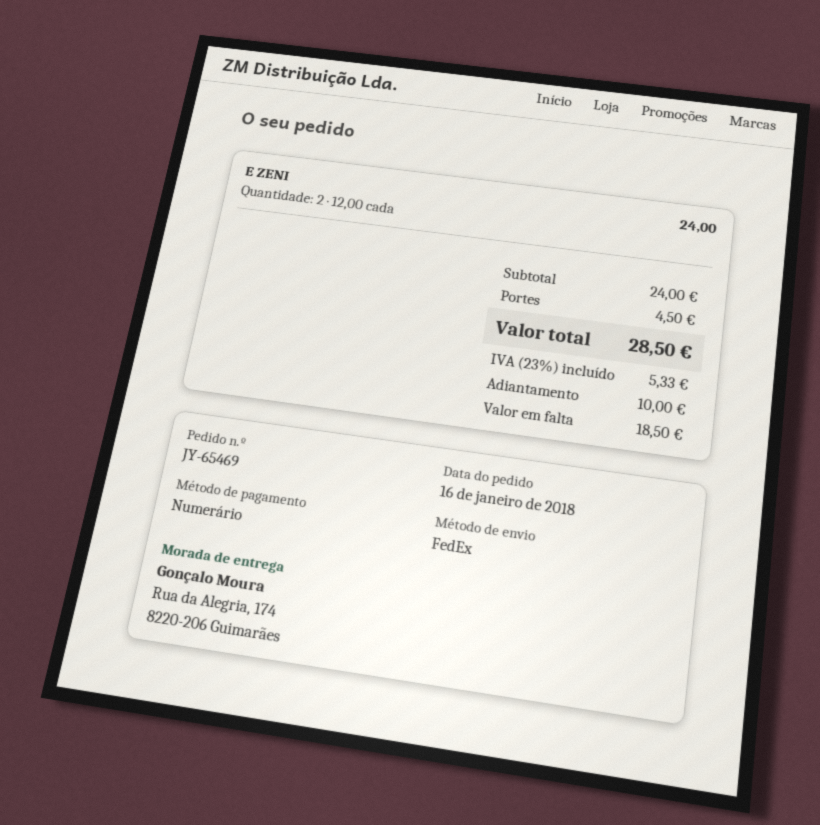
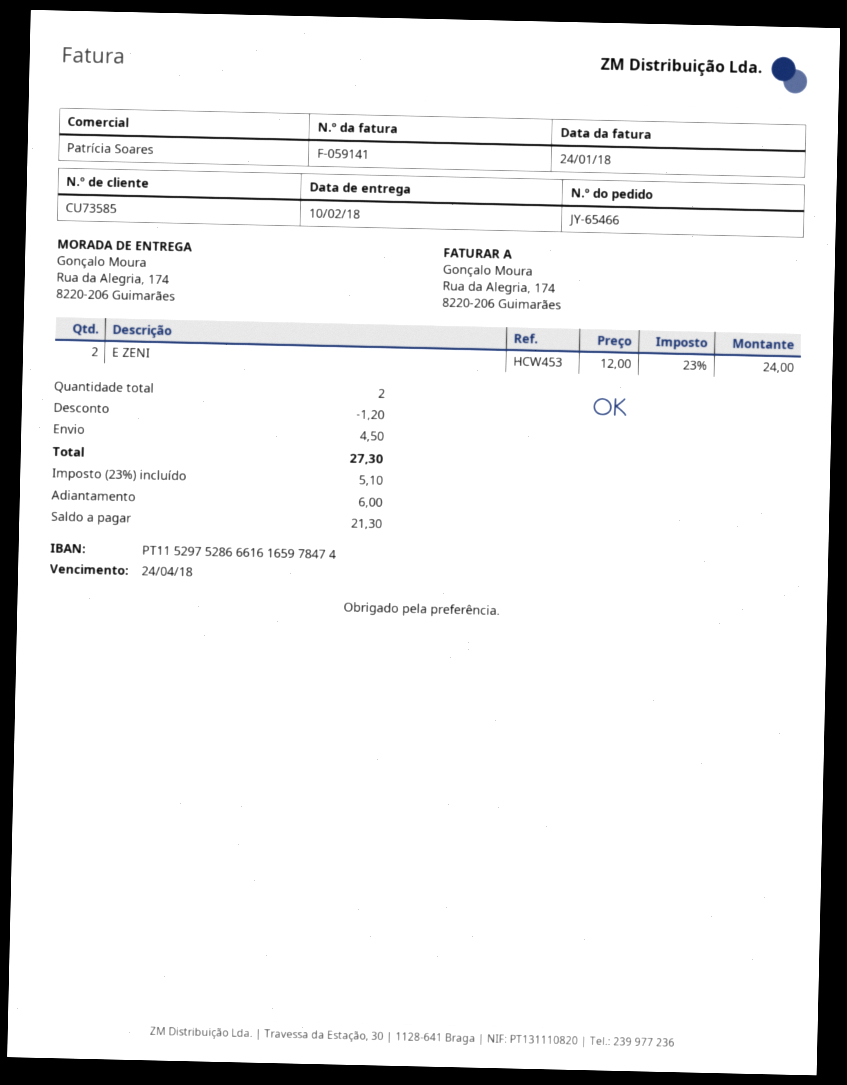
order number: JY-65469 -> JY-65466
discount: none -> 1.20
tax: 23% = 5.33 -> 23% = 5.10
total: 28.50 -> 27.30
deposit: 10.00 -> 6.00
balance: 18.50 -> 21.30

